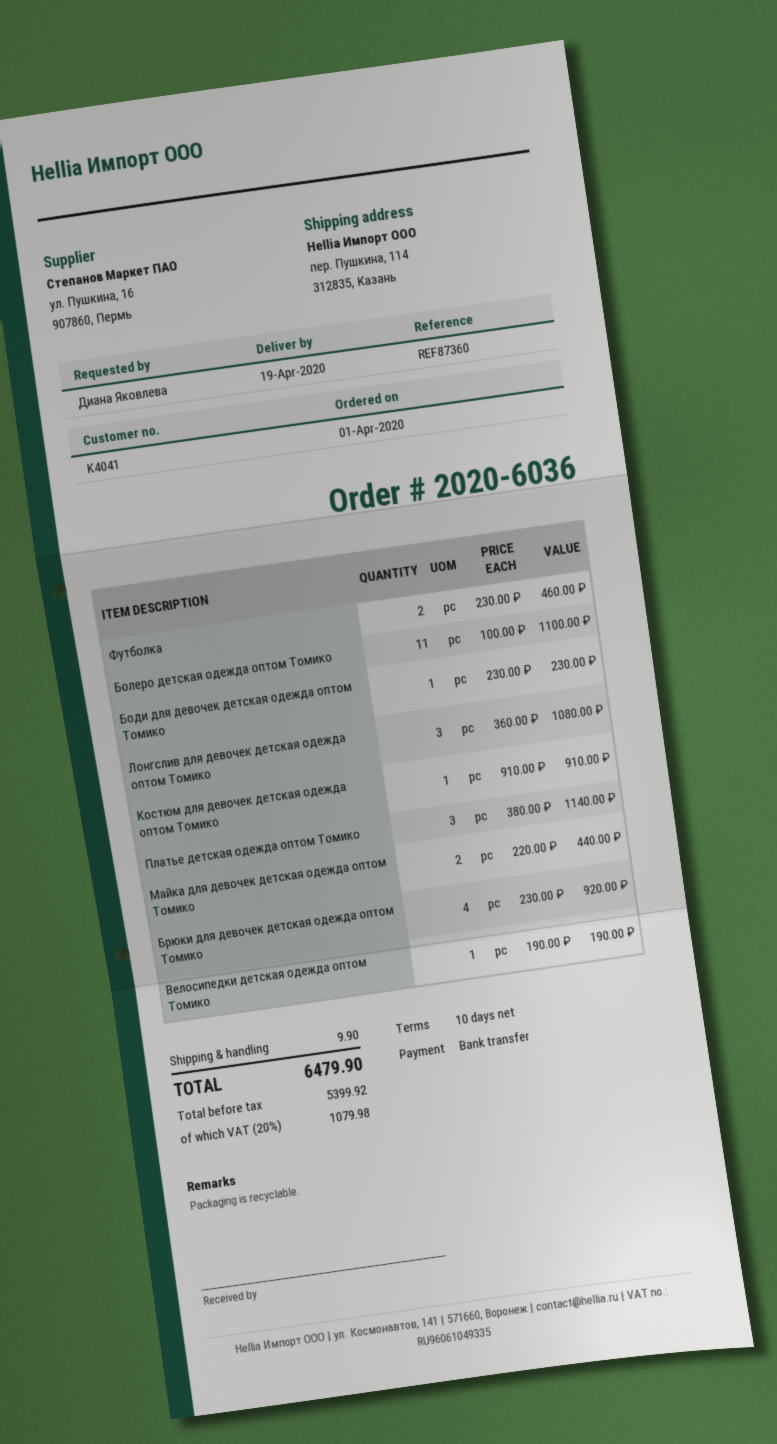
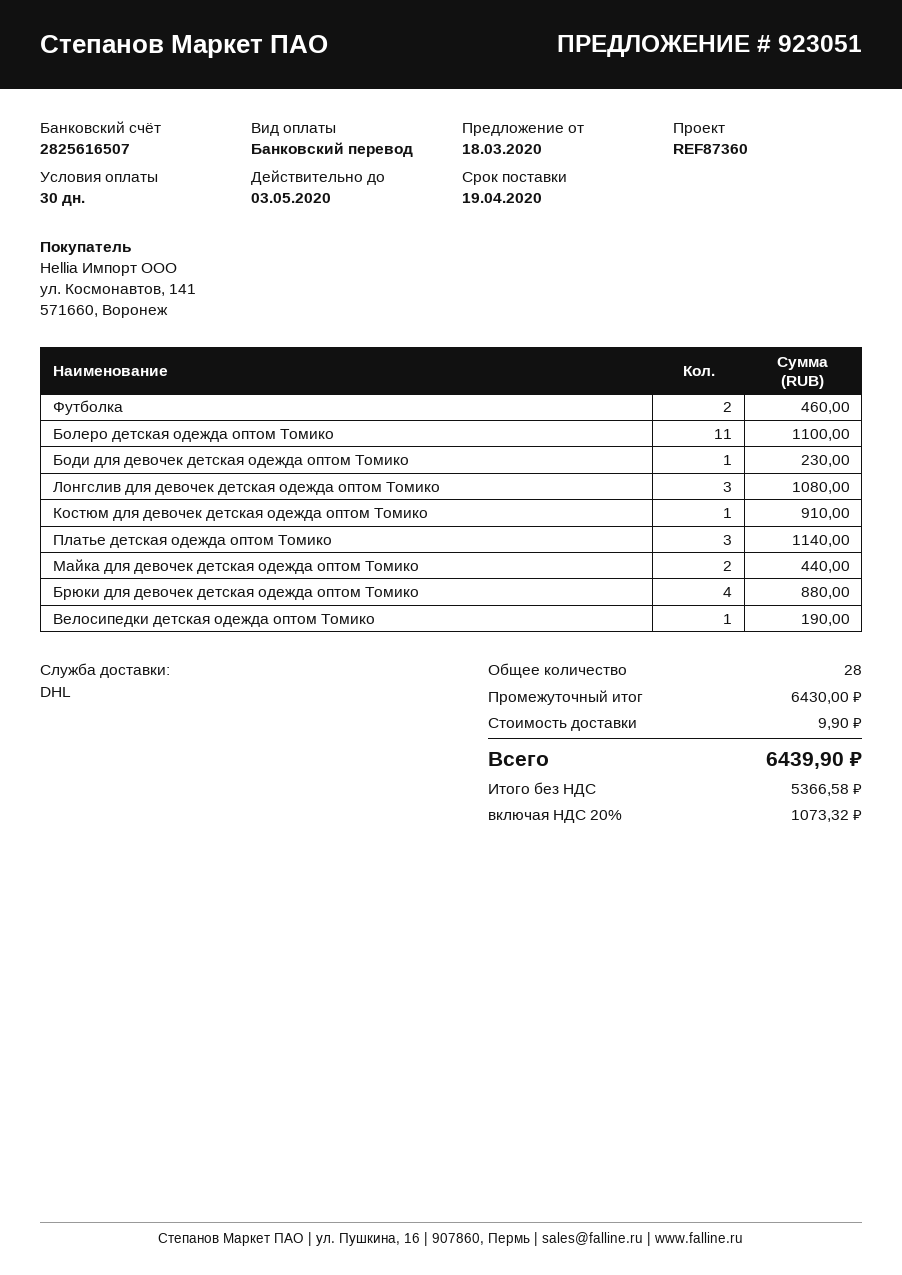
payment terms: 10 days -> 30 days
Брюки для девочек детская одежда оптом Томико: 4 for 920.00 -> 4 for 880.00
net: 5399.92 -> 5366.58
tax: 20% = 1079.98 -> 20% = 1073.32
total: 6479.90 -> 6439.90

